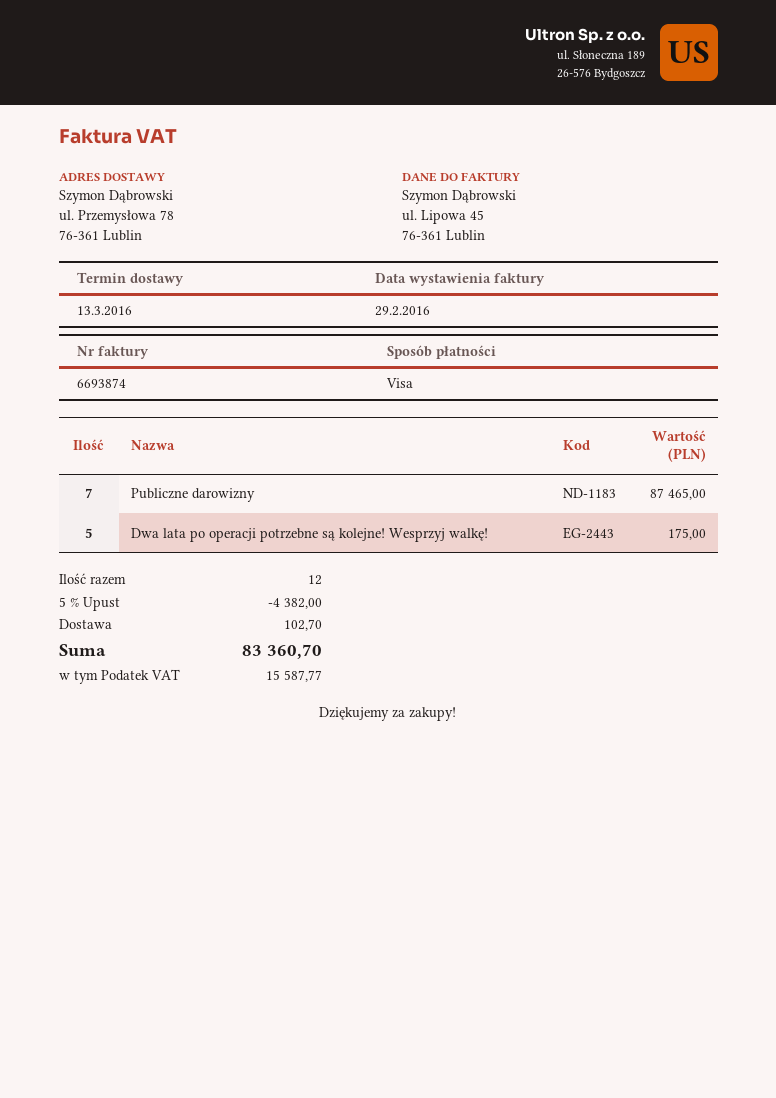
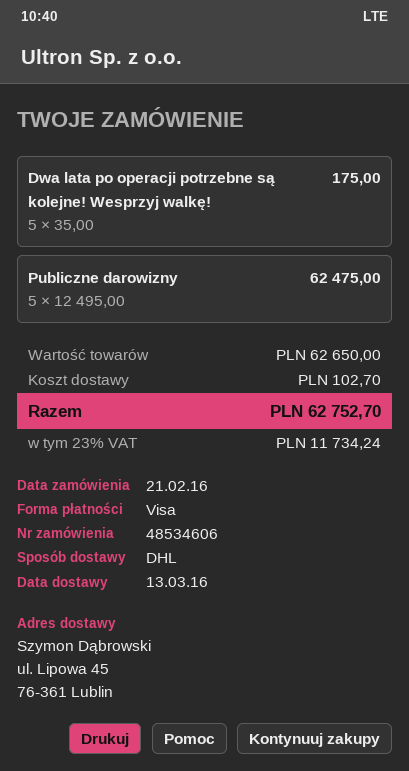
ship to: ul. Przemysłowa 78, 76-361 Lublin -> ul. Lipowa 45, 76-361 Lublin
Publiczne darowizny: 7 for 87465.00 -> 5 for 62475.00
discount: 5% = 4382.00 -> none
tax: 15587.77 -> 11734.24
total: 83360.70 -> 62752.70

